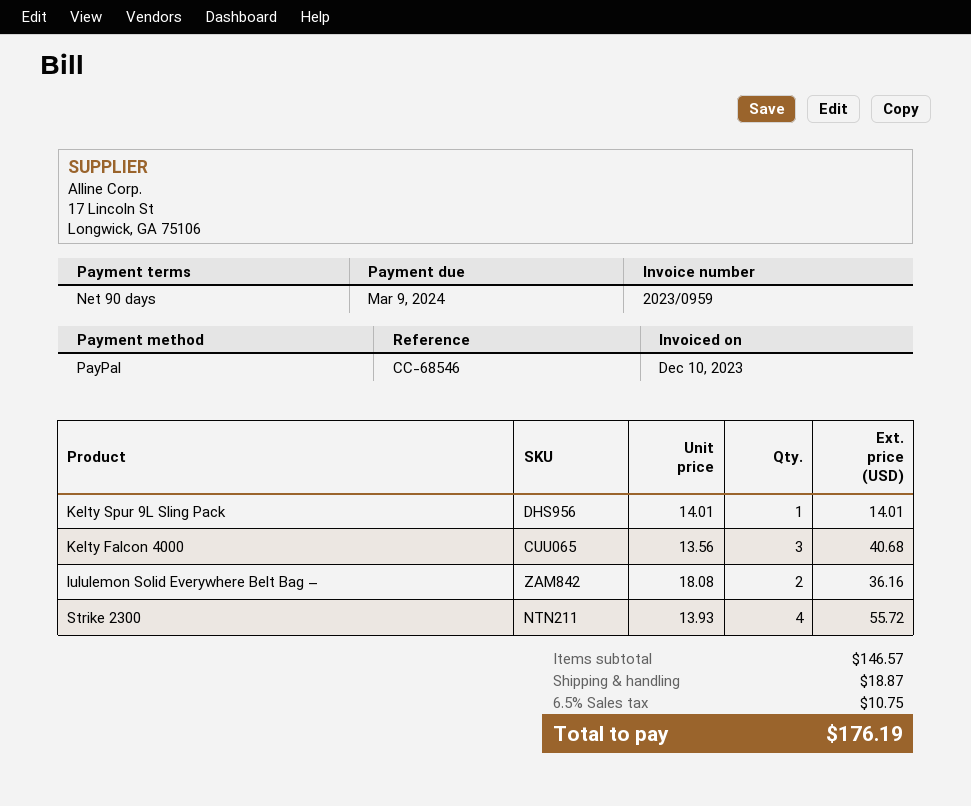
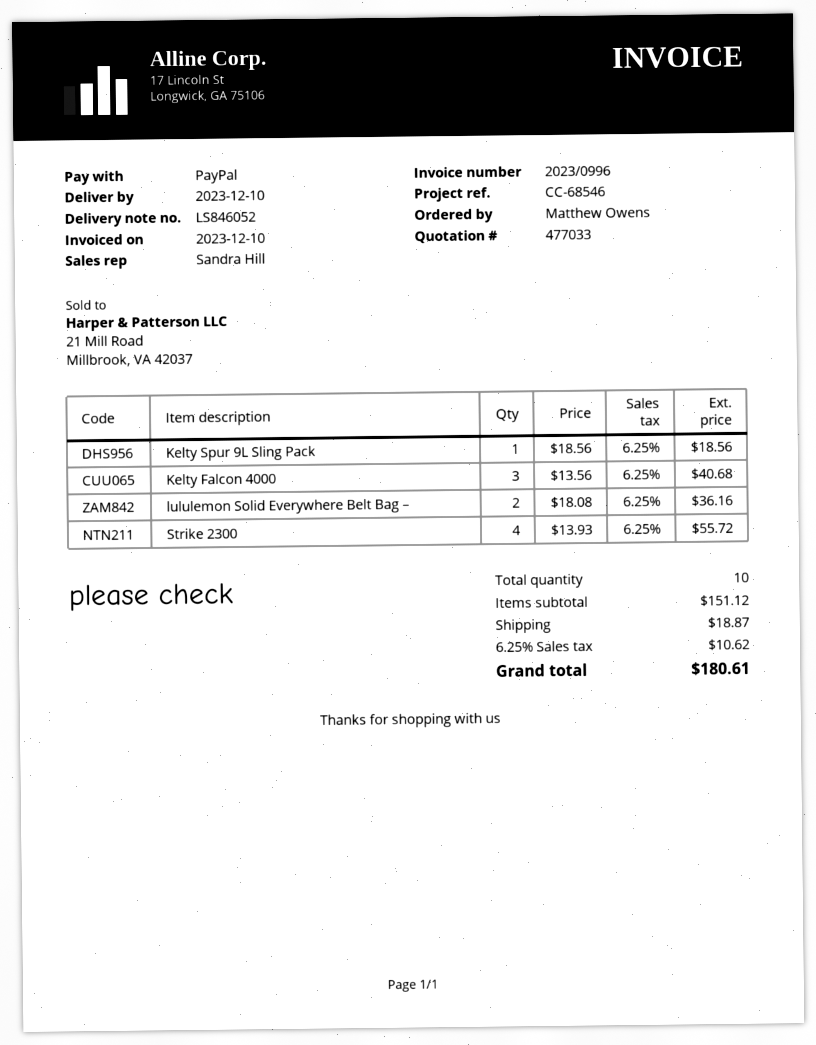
invoice number: 2023/0959 -> 2023/0996
Kelty Spur 9L Sling Pack: 1 x 14.01 = 14.01 -> 1 x 18.56 = 18.56
subtotal: 146.57 -> 151.12
tax: 6.5% = 10.75 -> 6.25% = 10.62
total: 176.19 -> 180.61

